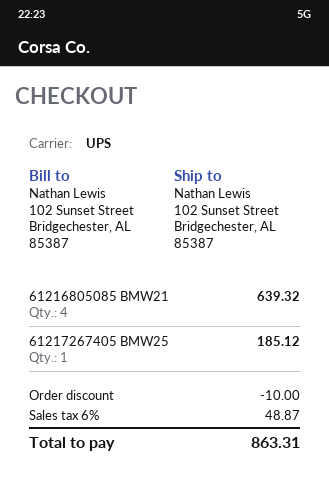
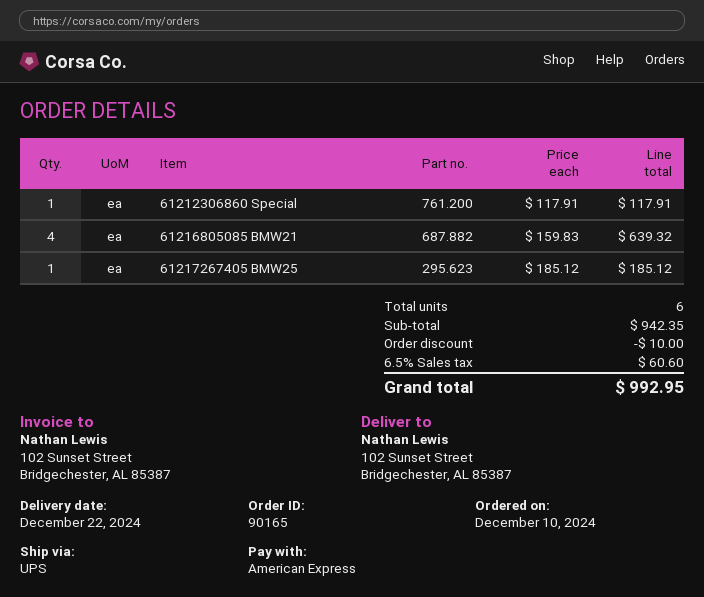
61212306860 Special: none -> 1 for 117.91
tax: 6% = 48.87 -> 6.5% = 60.60
total: 863.31 -> 992.95

